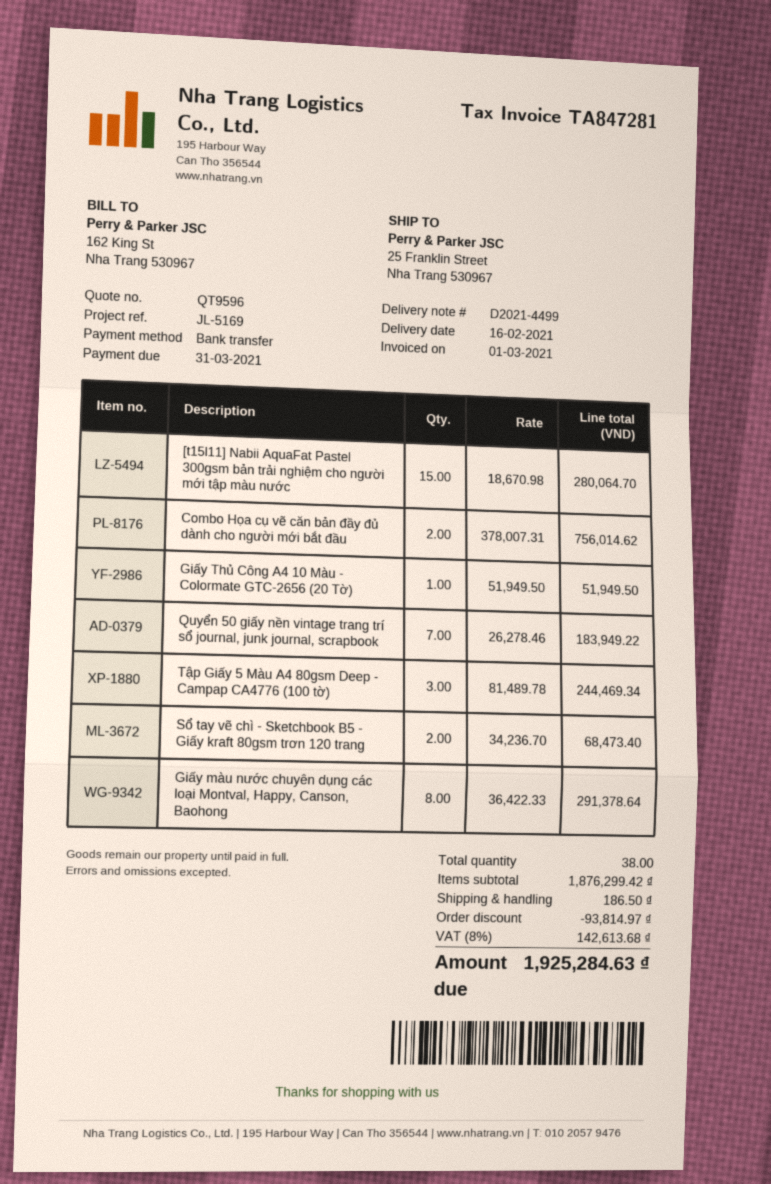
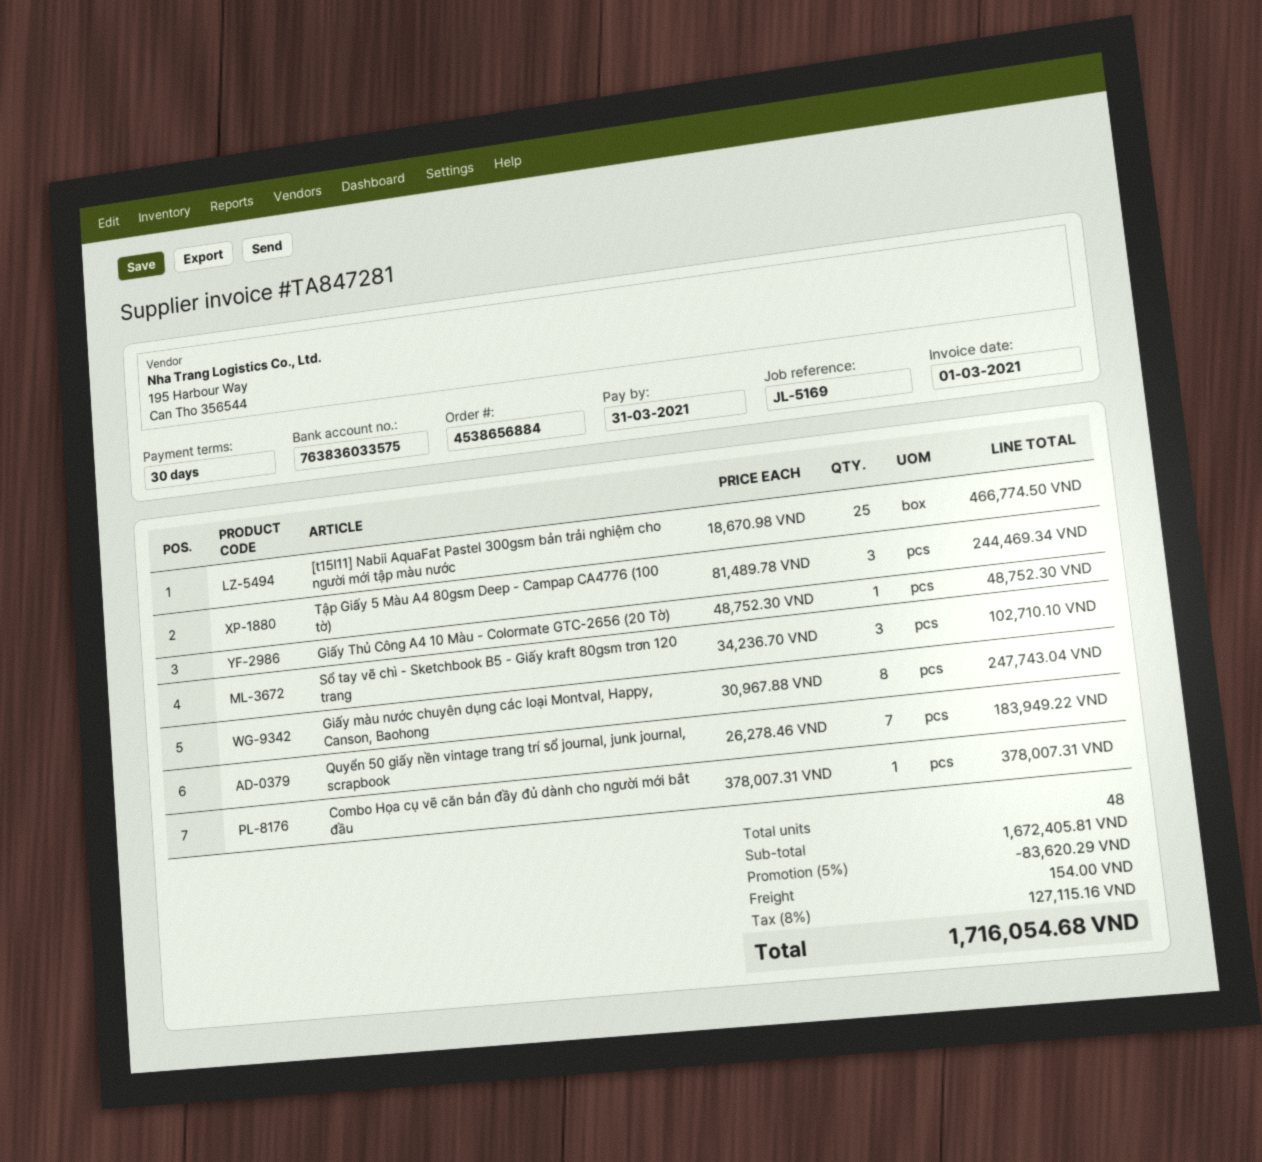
[t15l11] Nabii AquaFat Pastel 300gsm bản trải nghiệm cho người mới tập màu nước: 15 x 18670.98 = 280064.70 -> 25 x 18670.98 = 466774.50
Combo Họa cụ vẽ căn bản đầy đủ dành cho người mới bắt đầu: 2 x 378007.31 = 756014.62 -> 1 x 378007.31 = 378007.31
Giấy Thủ Công A4 10 Màu - Colormate GTC-2656 (20 Tờ): 1 x 51949.50 = 51949.50 -> 1 x 48752.30 = 48752.30
Sổ tay vẽ chì - Sketchbook B5 - Giấy kraft 80gsm trơn 120 trang: 2 x 34236.70 = 68473.40 -> 3 x 34236.70 = 102710.10
Giấy màu nước chuyên dụng các loại Montval, Happy, Canson, Baohong: 8 x 36422.33 = 291378.64 -> 8 x 30967.88 = 247743.04
total quantity: 38 -> 48
subtotal: 1876299.42 -> 1672405.81
discount: 93814.97 -> 83620.29
shipping: 186.50 -> 154.00
tax: 8% = 142613.68 -> 8% = 127115.16
total: 1925284.63 -> 1716054.68

